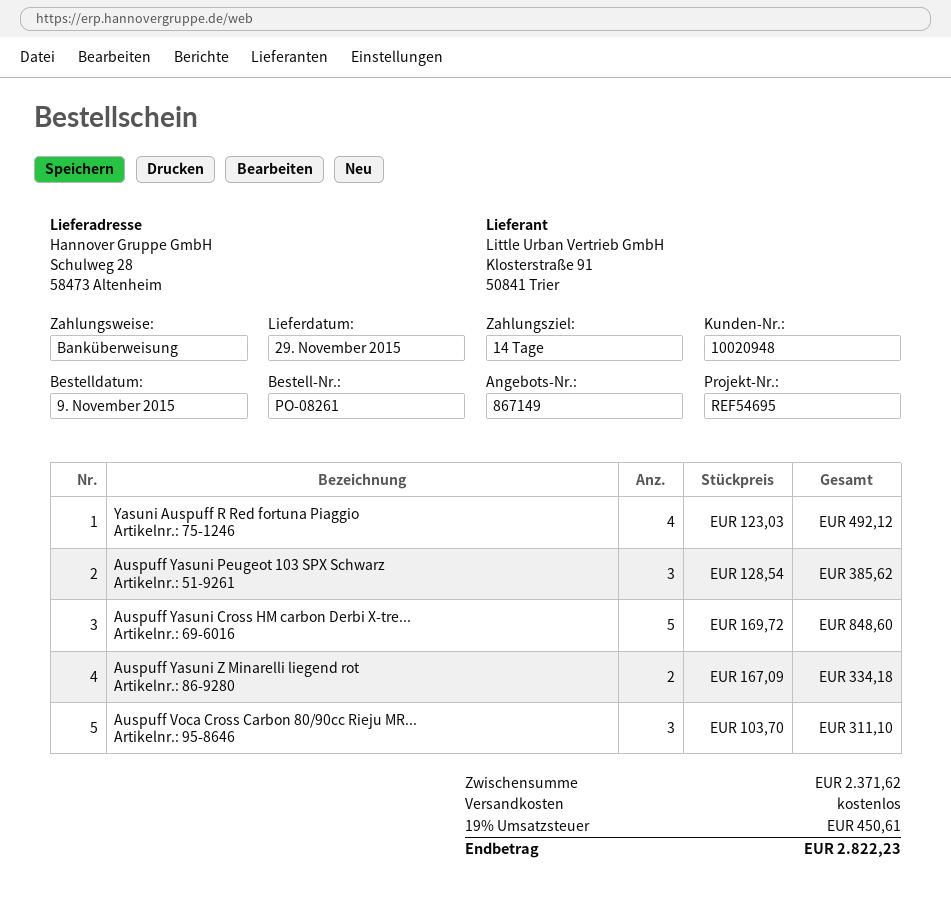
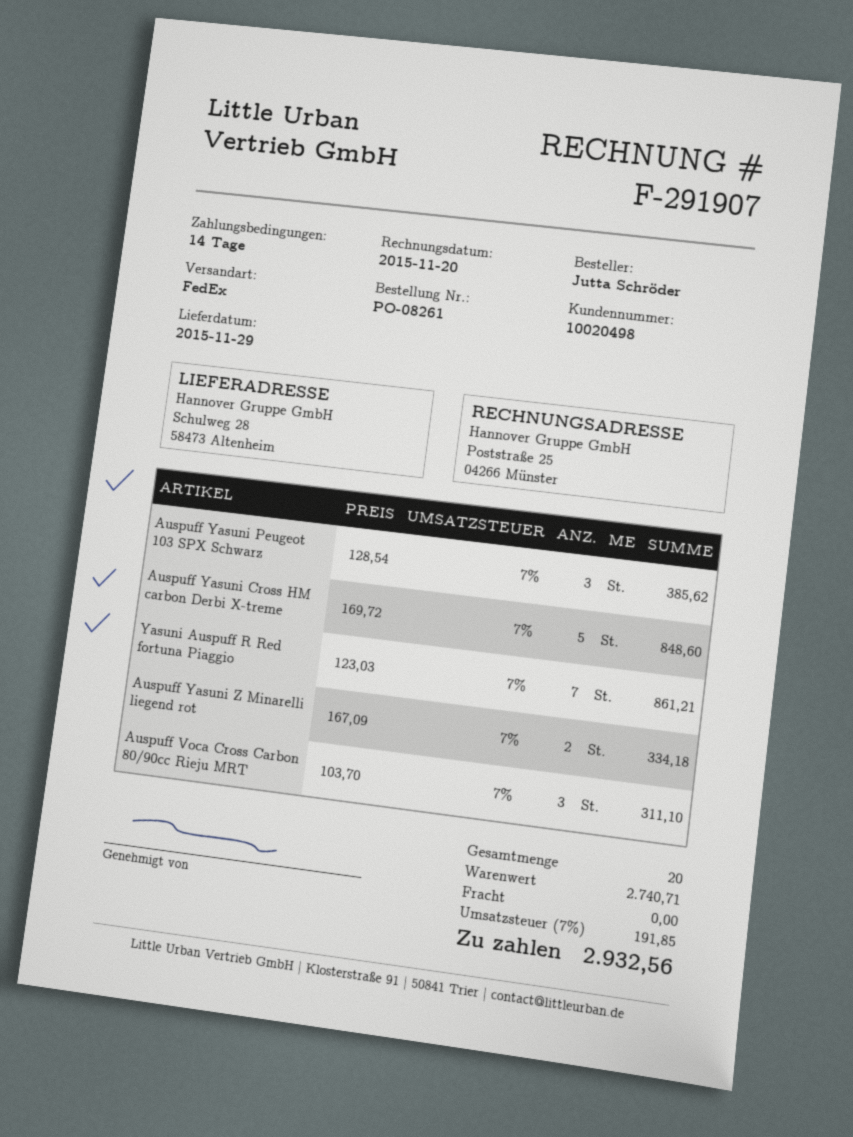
customer number: 10020948 -> 10020498
Yasuni Auspuff R Red fortuna Piaggio: 4 x 123.03 = 492.12 -> 7 x 123.03 = 861.21
subtotal: 2371.62 -> 2740.71
tax: 19% = 450.61 -> 7% = 191.85
total: 2822.23 -> 2932.56

